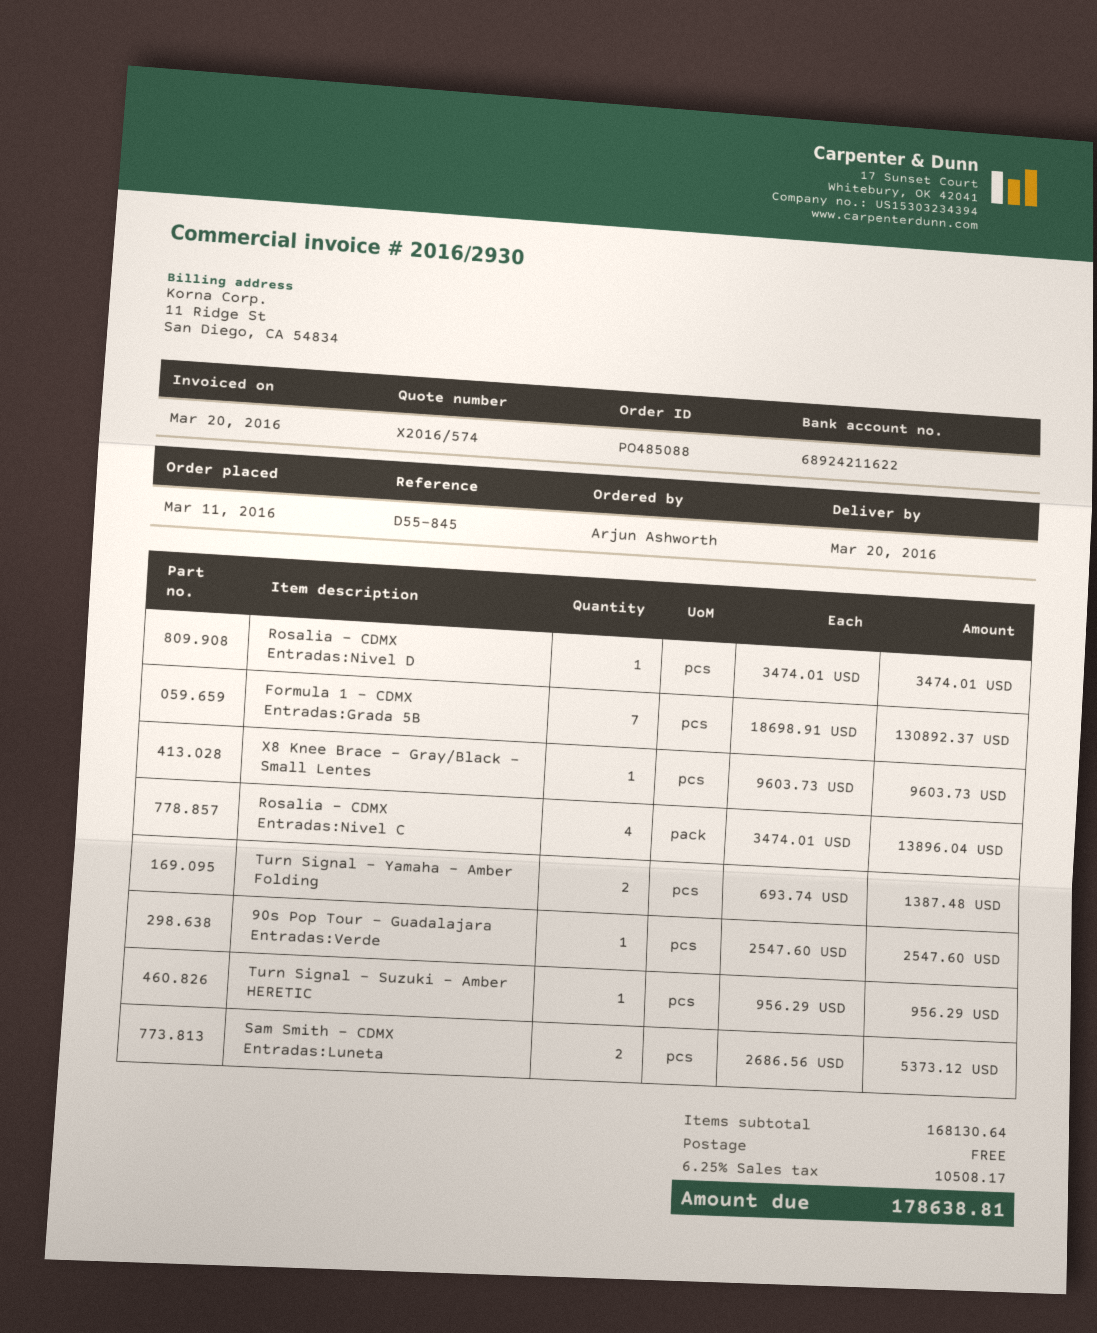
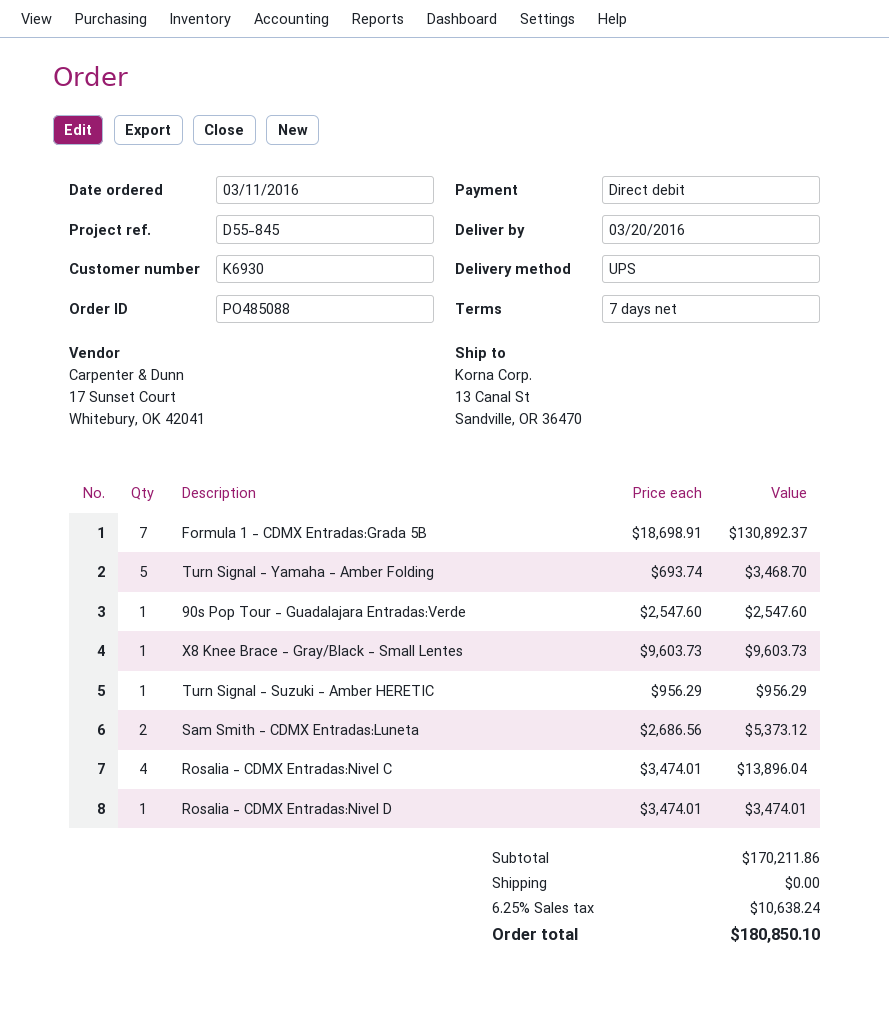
Turn Signal - Yamaha - Amber Folding: 2 x 693.74 = 1387.48 -> 5 x 693.74 = 3468.70
subtotal: 168130.64 -> 170211.86
tax: 6.25% = 10508.17 -> 6.25% = 10638.24
total: 178638.81 -> 180850.10

